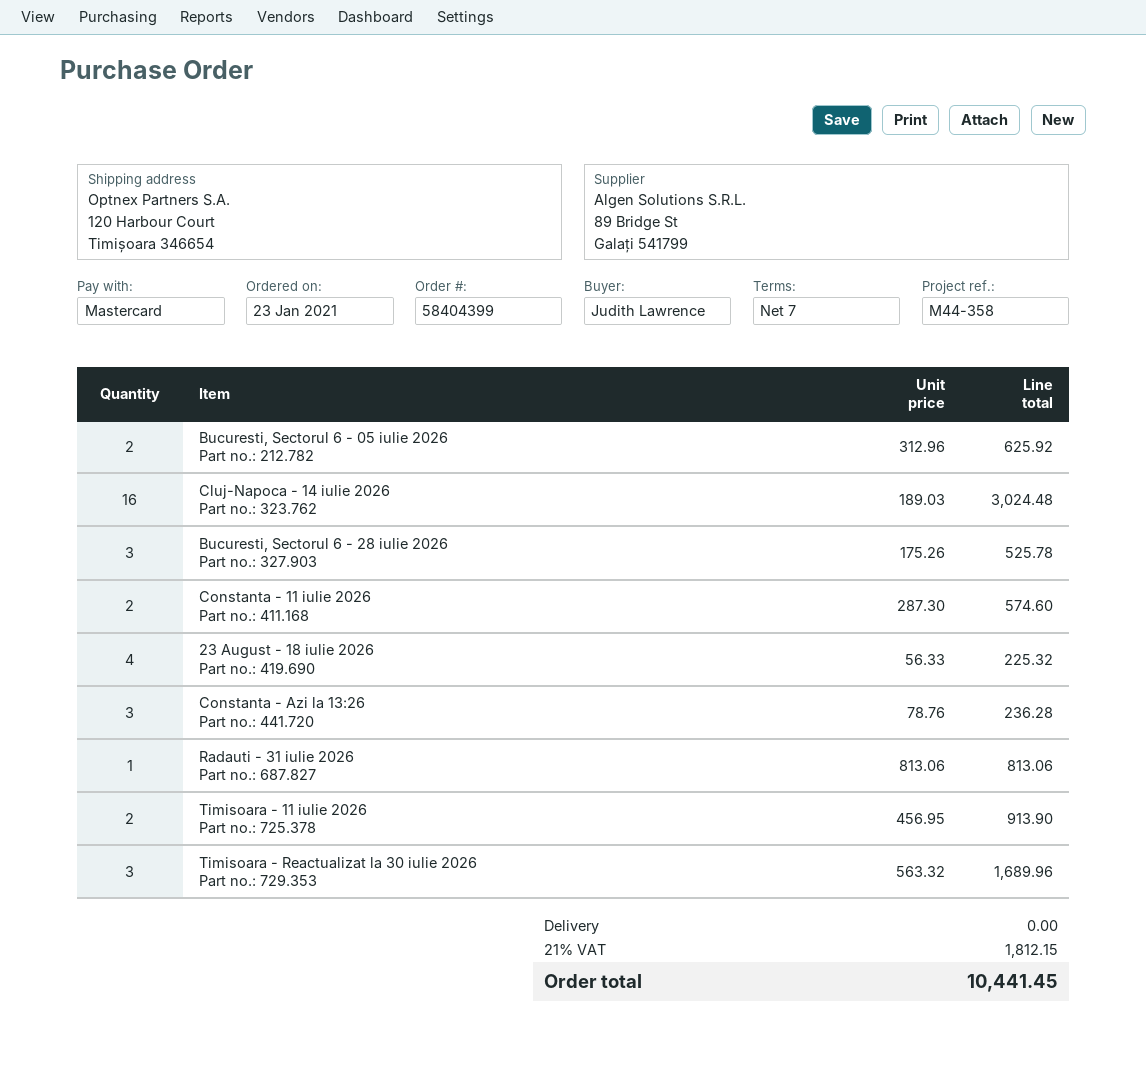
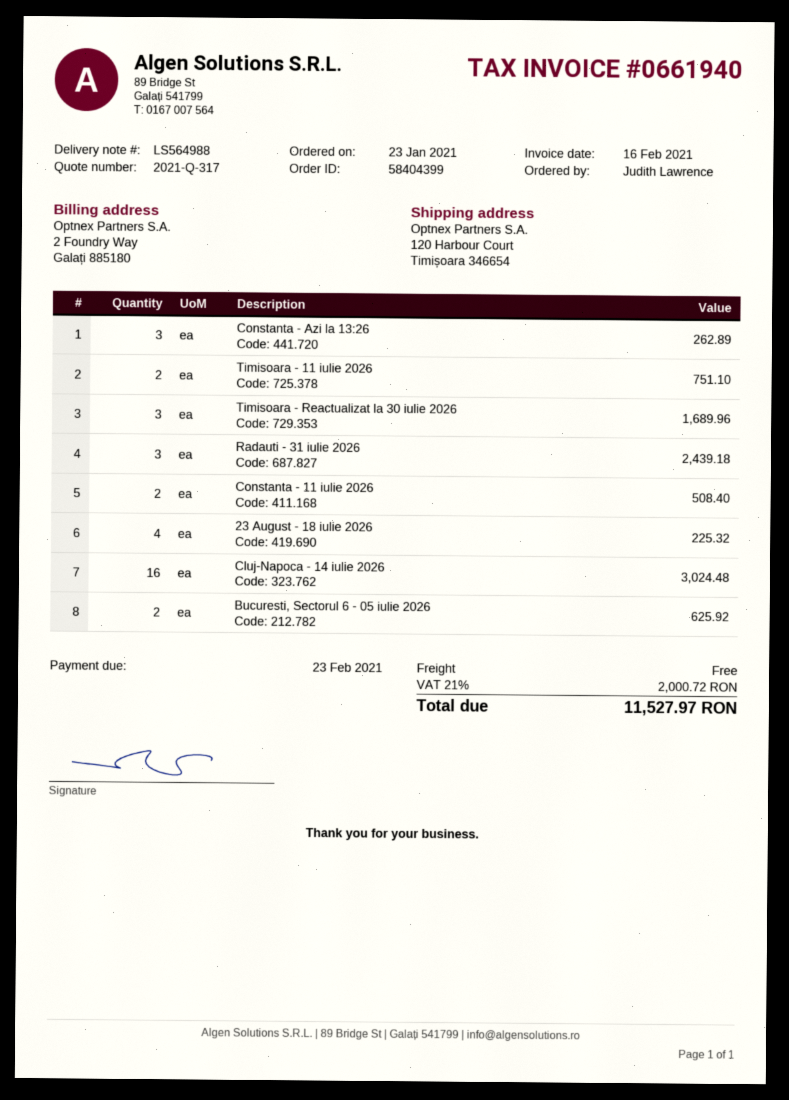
Bucuresti, Sectorul 6 - 28 iulie 2026: 3 for 525.78 -> none
Constanta - 11 iulie 2026: 2 for 574.60 -> 2 for 508.40
Constanta - Azi la 13:26: 3 for 236.28 -> 3 for 262.89
Radauti - 31 iulie 2026: 1 for 813.06 -> 3 for 2439.18
Timisoara - 11 iulie 2026: 2 for 913.90 -> 2 for 751.10
tax: 21% = 1812.15 -> 21% = 2000.72
total: 10441.45 -> 11527.97

